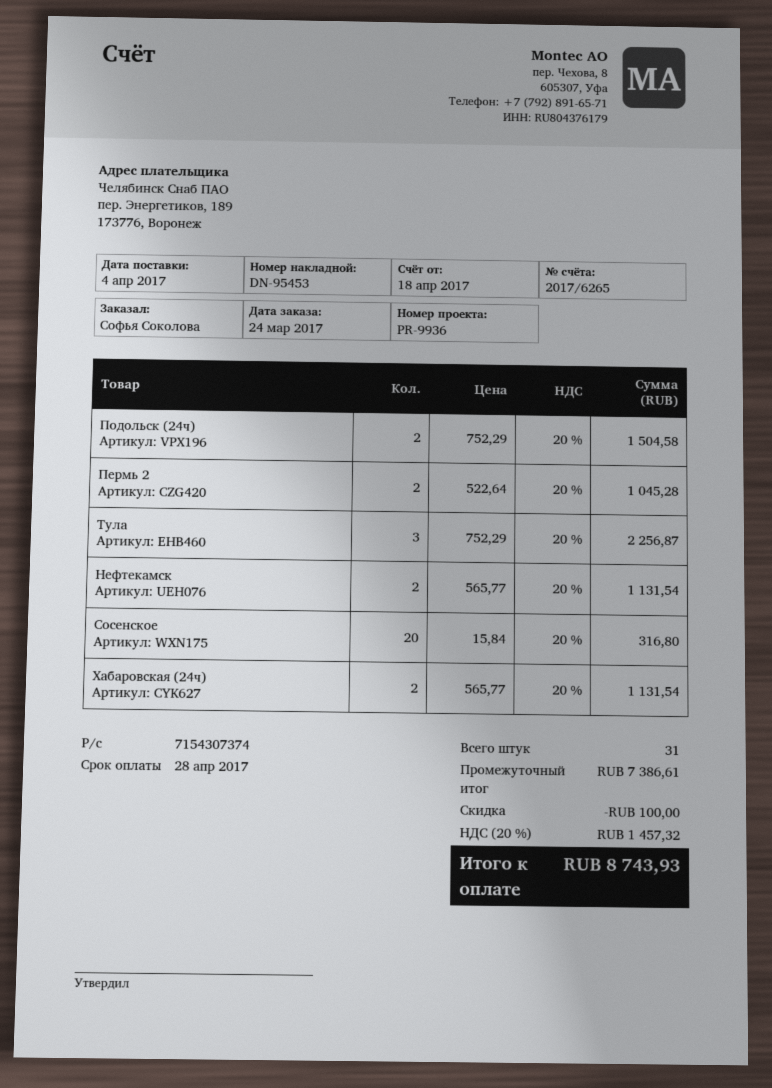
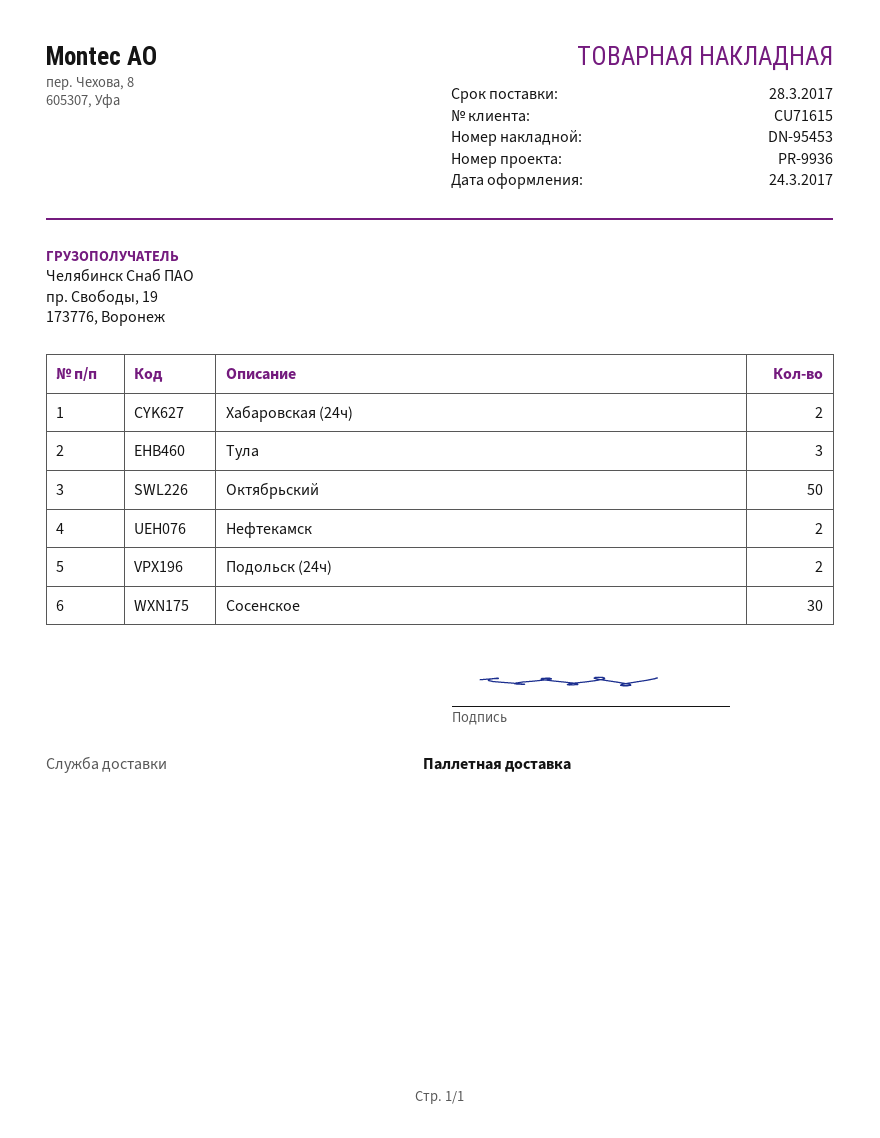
delivery date: 2017-04-04 -> 2017-03-28
Пермь 2: 2 -> none
Сосенское: 20 -> 30
Октябрьский: none -> 50

